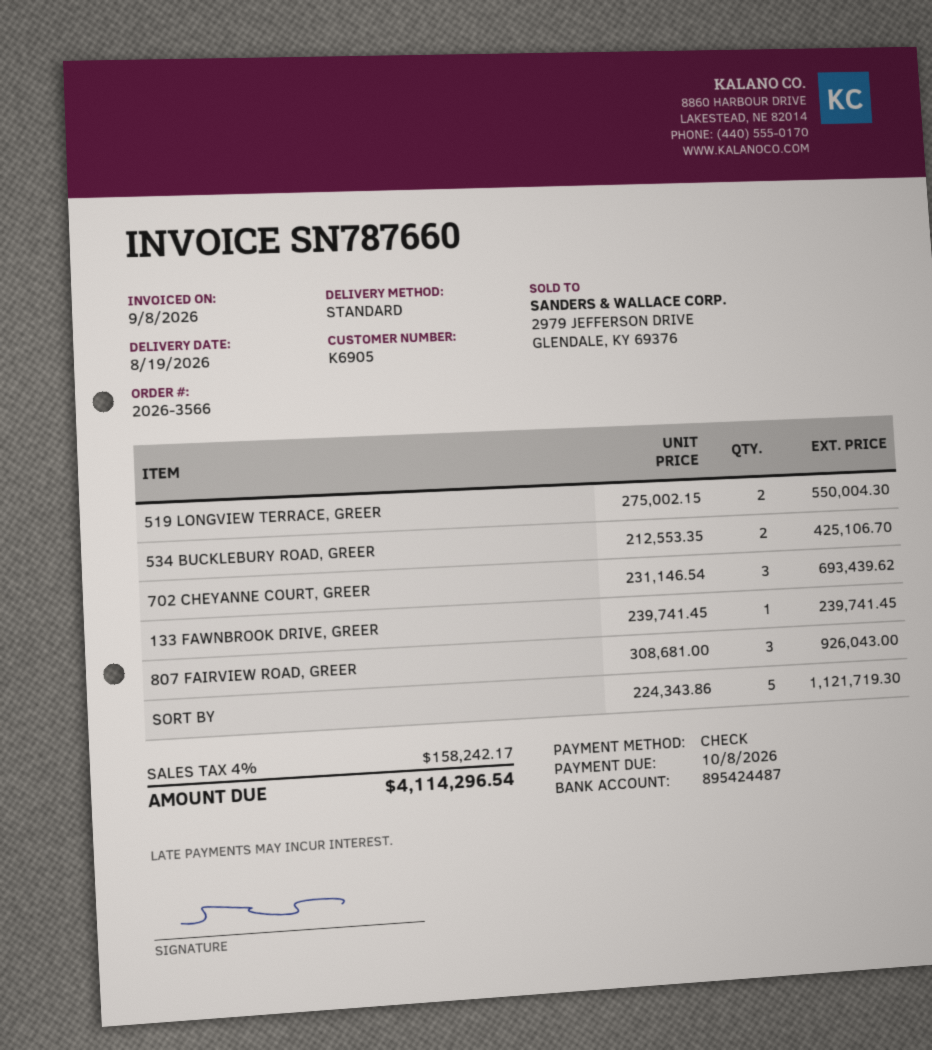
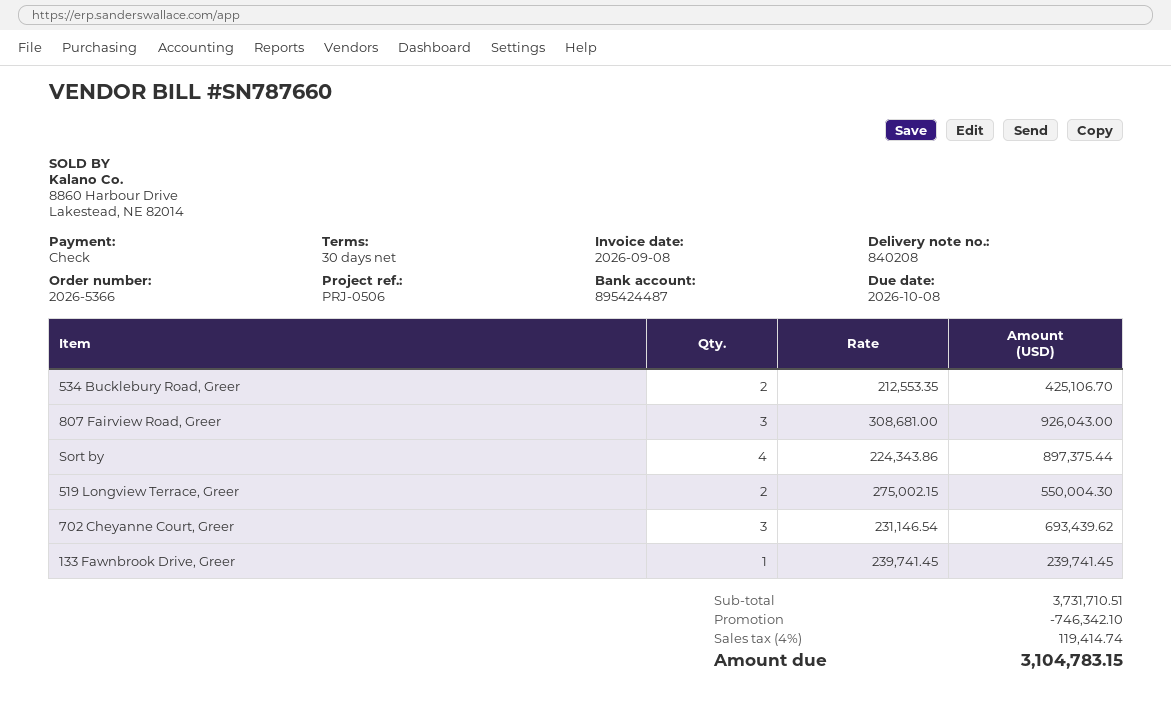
order number: 2026-3566 -> 2026-5366
SORT BY: 5 x 224343.86 = 1121719.30 -> 4 x 224343.86 = 897375.44
discount: none -> 746342.10
tax: 4% = 158242.17 -> 4% = 119414.74
total: 4114296.54 -> 3104783.15

